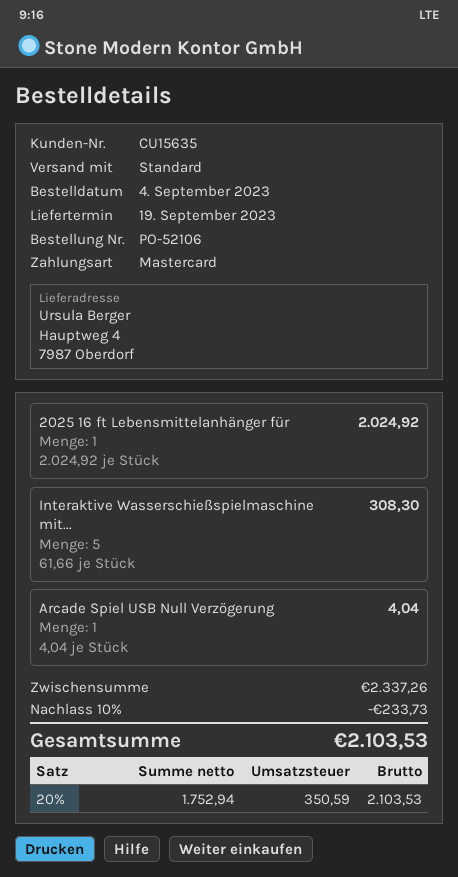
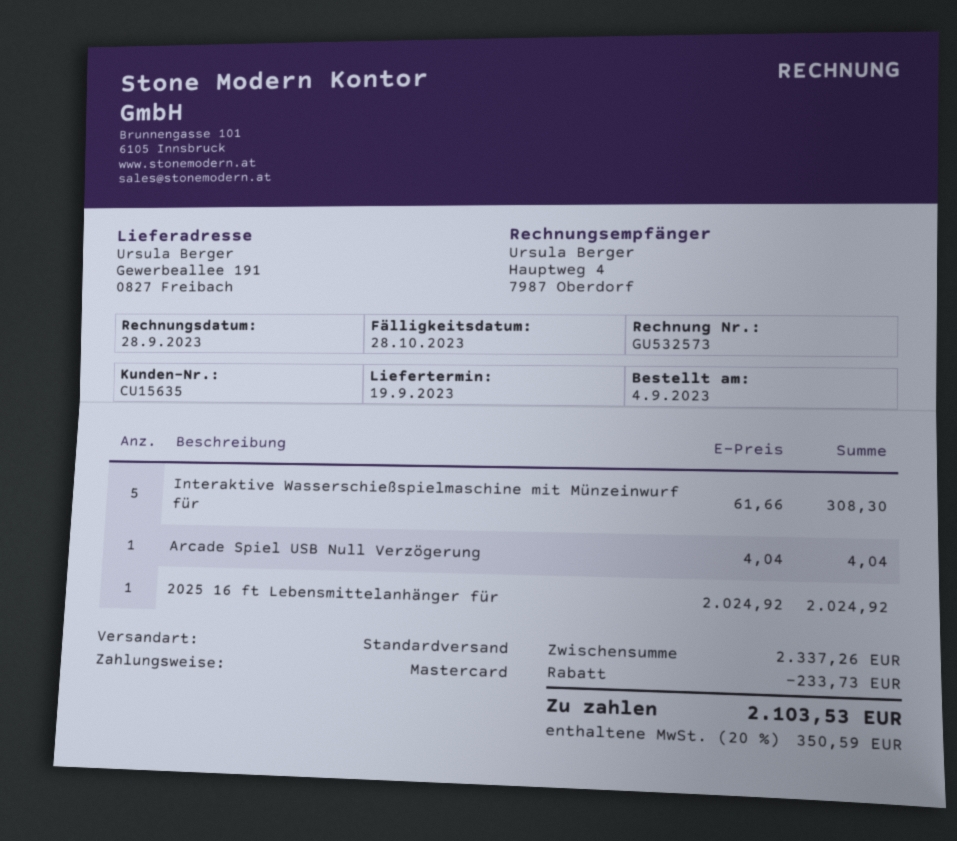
ship to: Hauptweg 4, 7987 Oberdorf -> Gewerbeallee 191, 0827 Freibach

